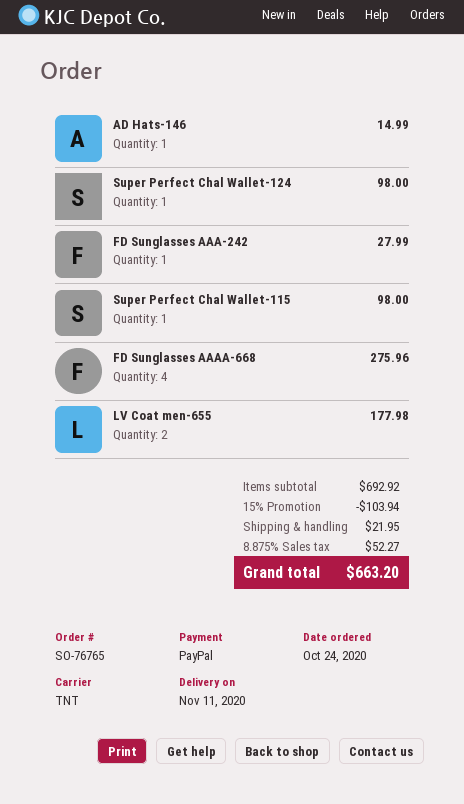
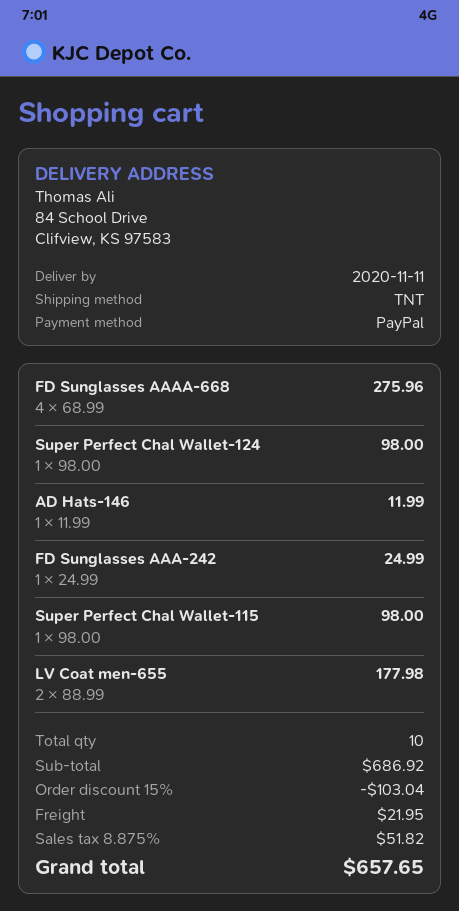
AD Hats-146: 1 for 14.99 -> 1 for 11.99
FD Sunglasses AAA-242: 1 for 27.99 -> 1 for 24.99
subtotal: 692.92 -> 686.92
discount: 15% = 103.94 -> 15% = 103.04
tax: 8.875% = 52.27 -> 8.875% = 51.82
total: 663.20 -> 657.65

